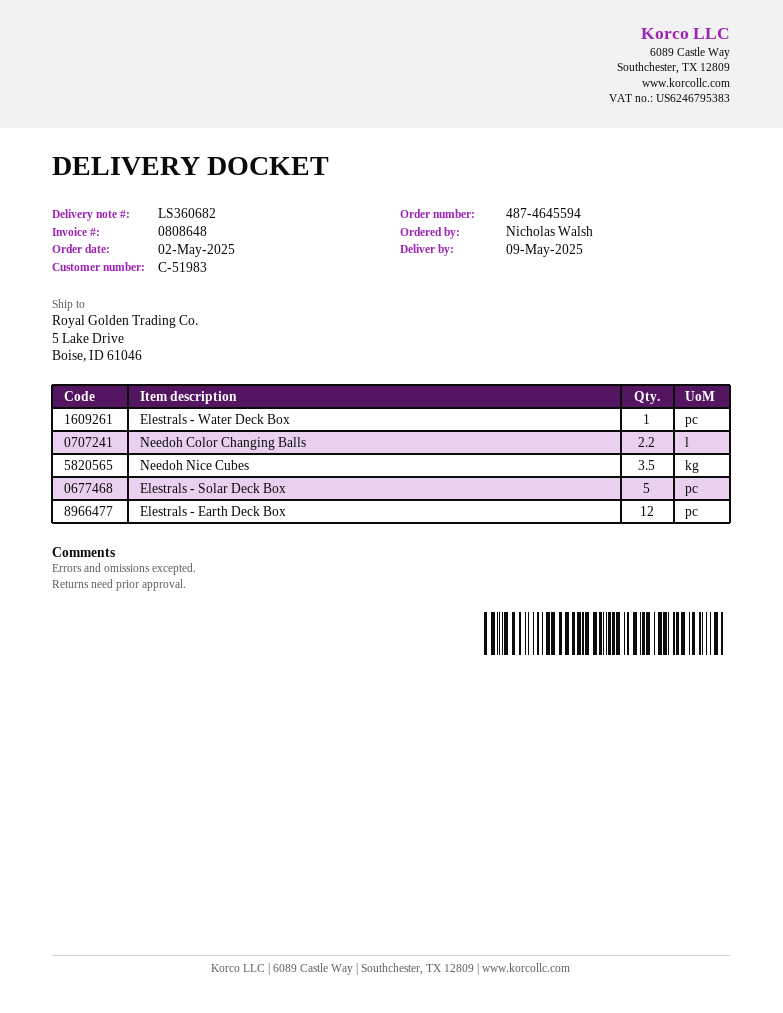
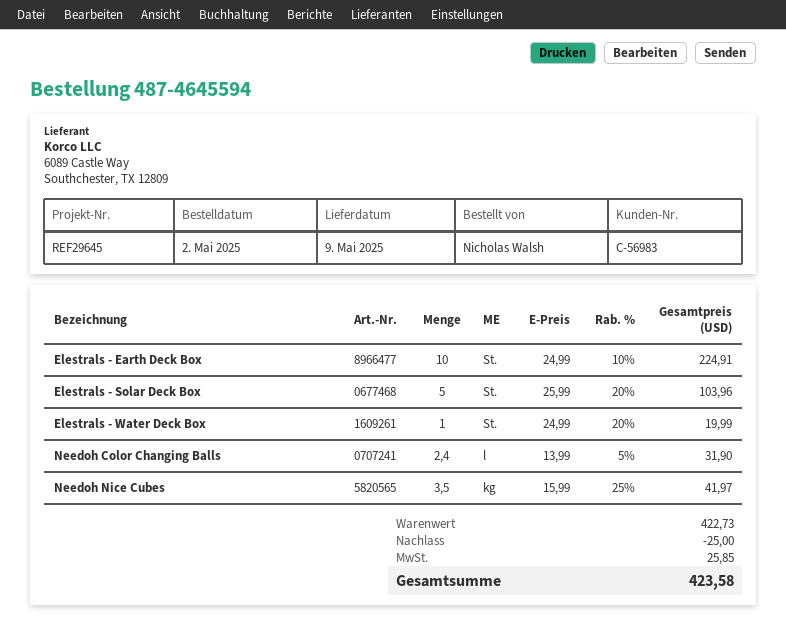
customer number: C-51983 -> C-56983
Needoh Color Changing Balls: 2.2 -> 2.4
Elestrals - Earth Deck Box: 12 -> 10

